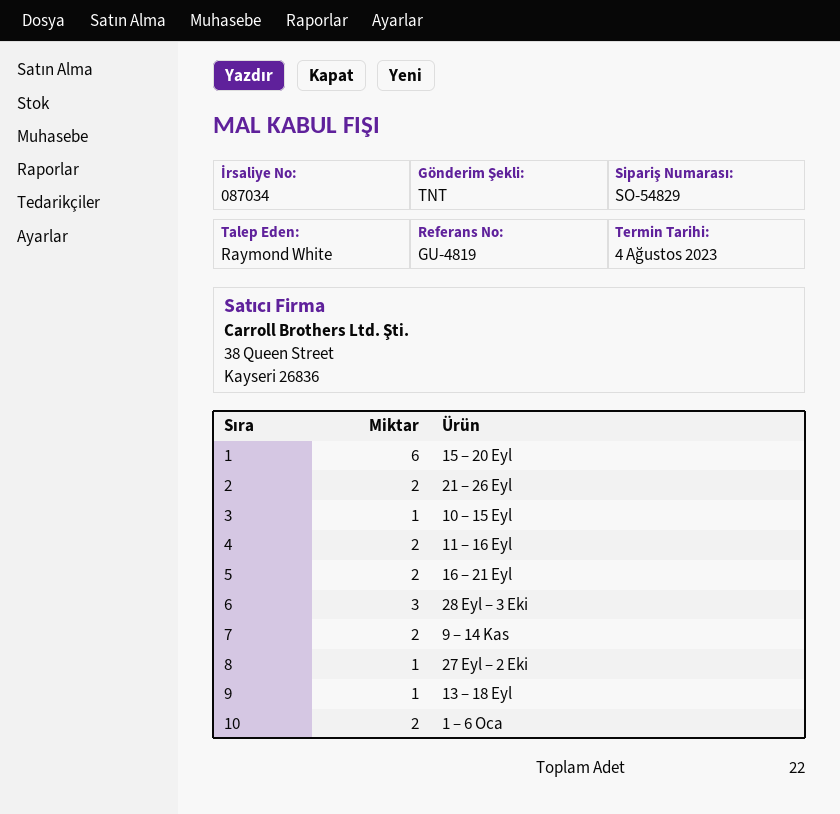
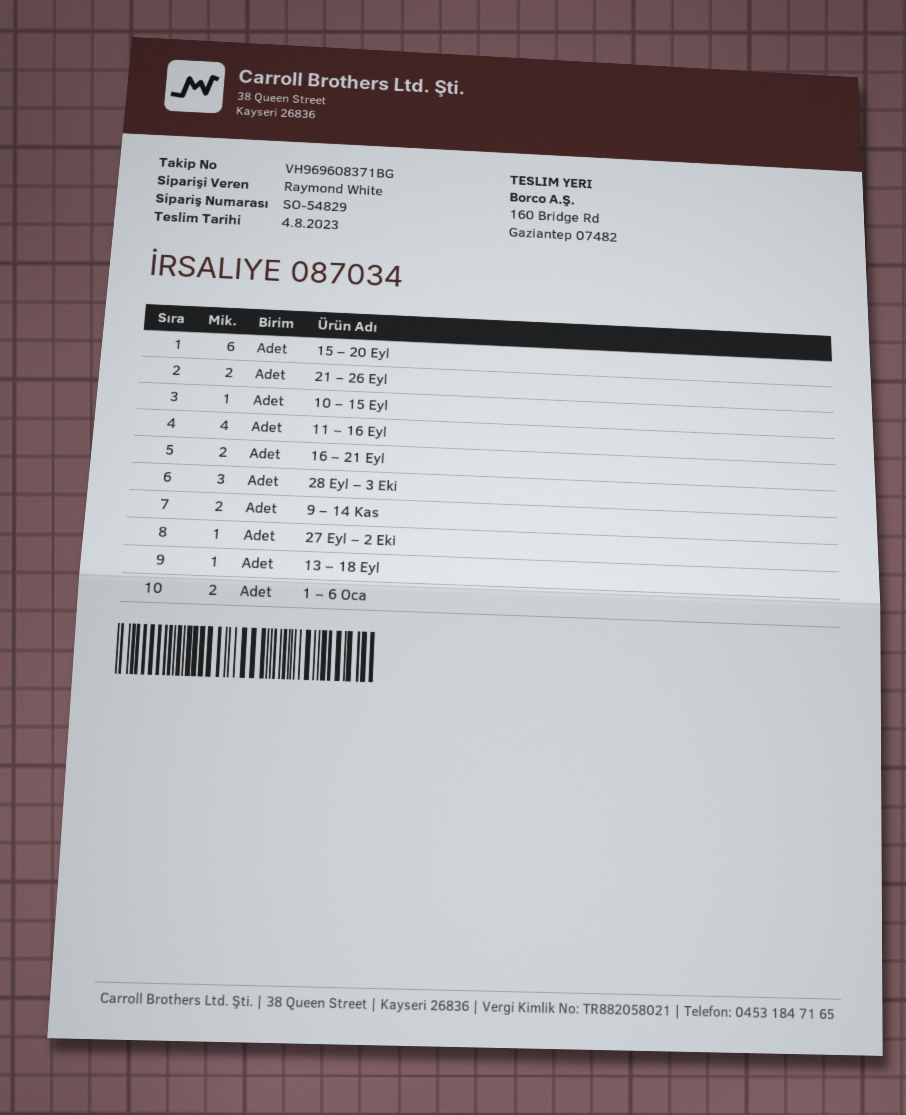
11 – 16 Eyl: 2 -> 4

